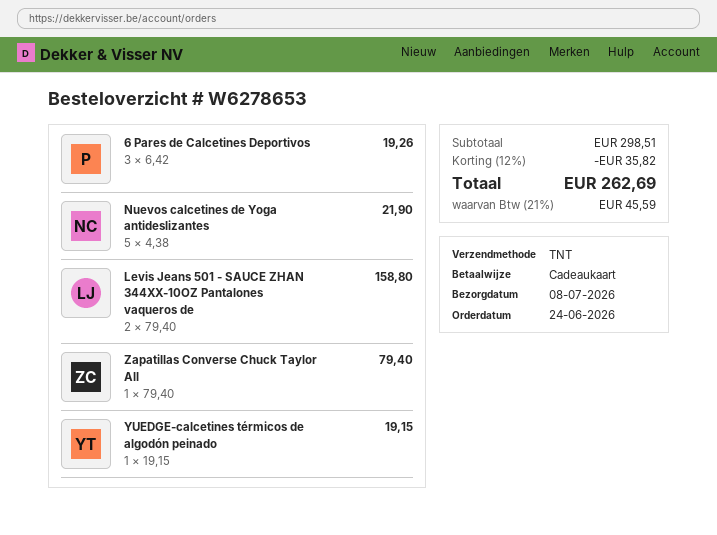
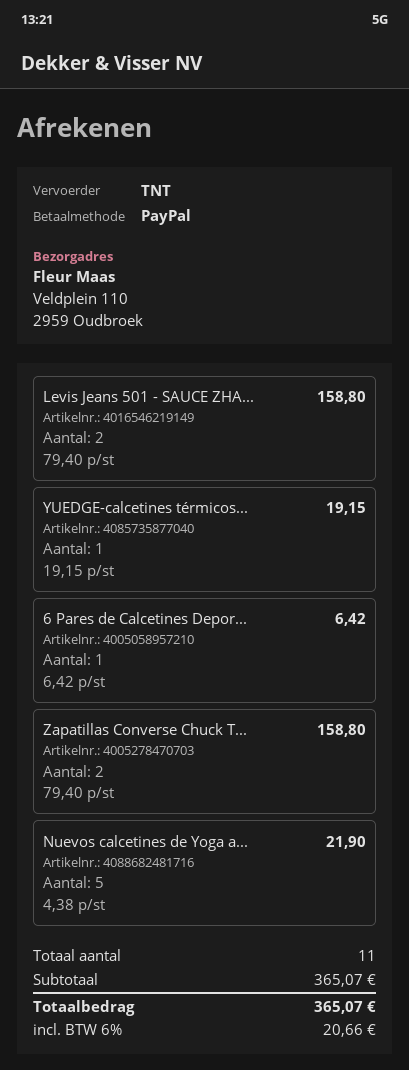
payment method: gift card -> PayPal
6 Pares de Calcetines Deportivos: 3 x 6.42 = 19.26 -> 1 x 6.42 = 6.42
Zapatillas Converse Chuck Taylor All: 1 x 79.40 = 79.40 -> 2 x 79.40 = 158.80
subtotal: 298.51 -> 365.07
discount: 12% = 35.82 -> none
tax: 21% = 45.59 -> 6% = 20.66
total: 262.69 -> 365.07

